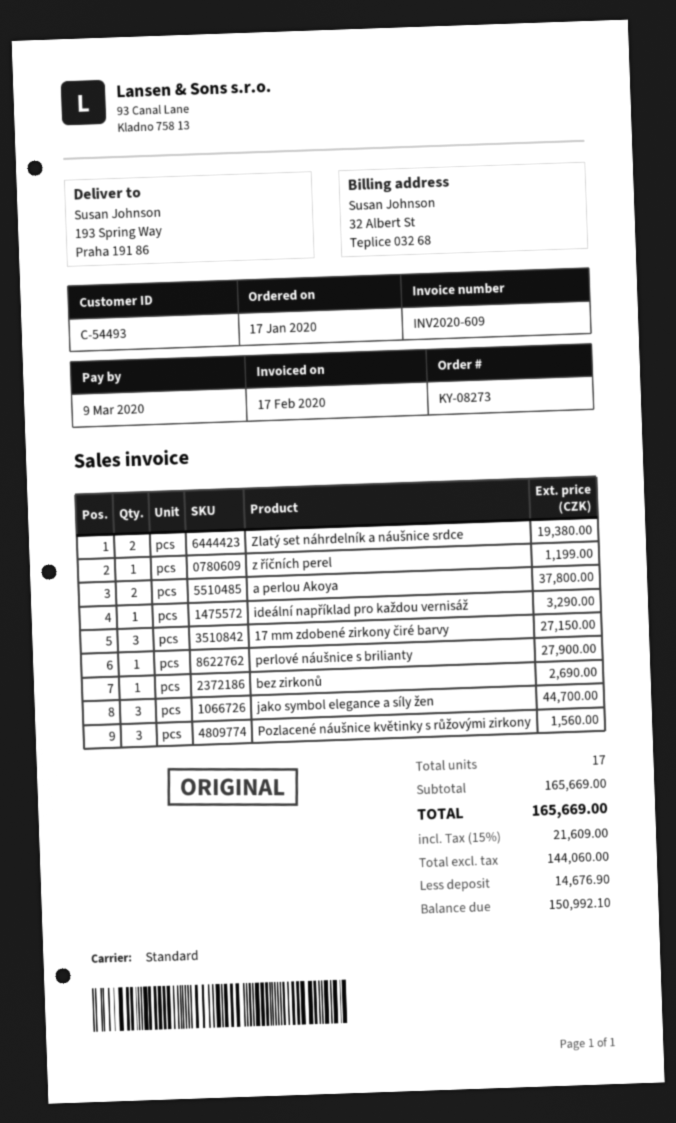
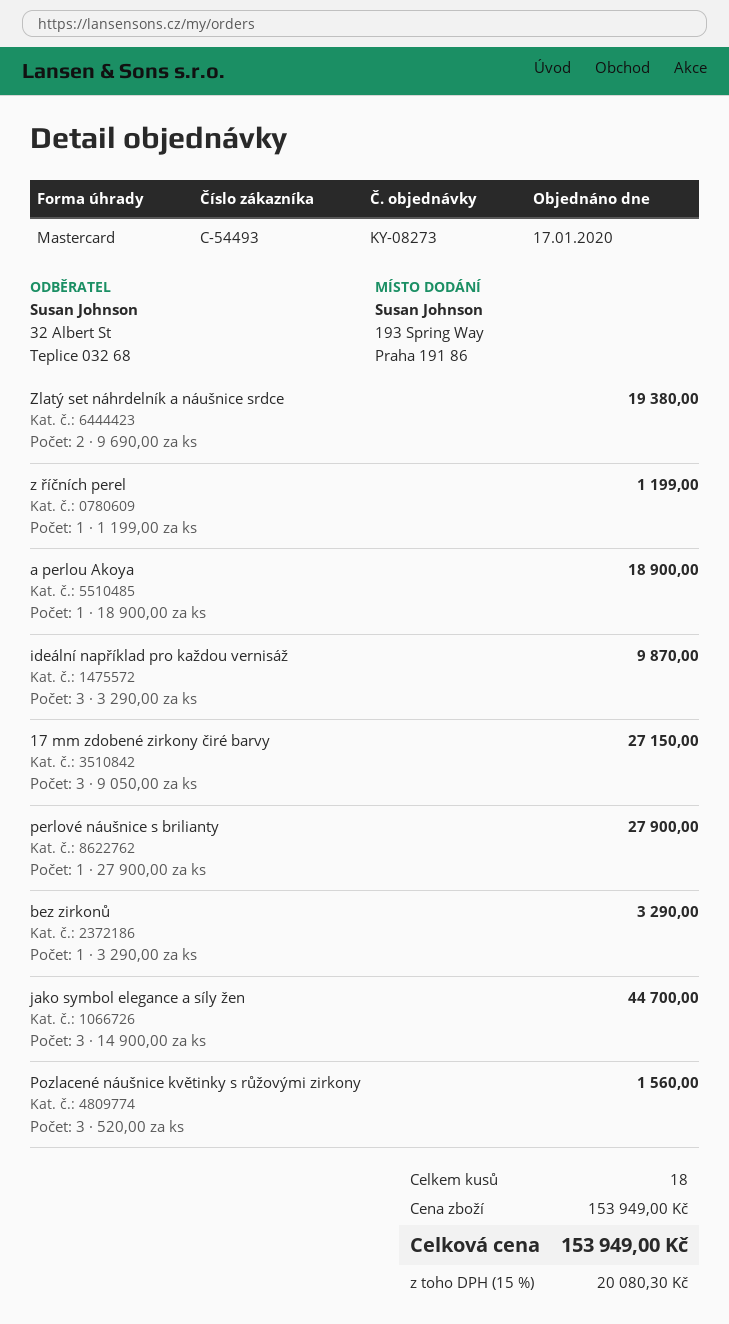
a perlou Akoya: 2 for 37800.00 -> 1 for 18900.00
ideální například pro každou vernisáž: 1 for 3290.00 -> 3 for 9870.00
bez zirkonů: 1 for 2690.00 -> 1 for 3290.00
total quantity: 17 -> 18
subtotal: 165669.00 -> 153949.00
tax: 15% = 21609.00 -> 15% = 20080.30
total: 165669.00 -> 153949.00

